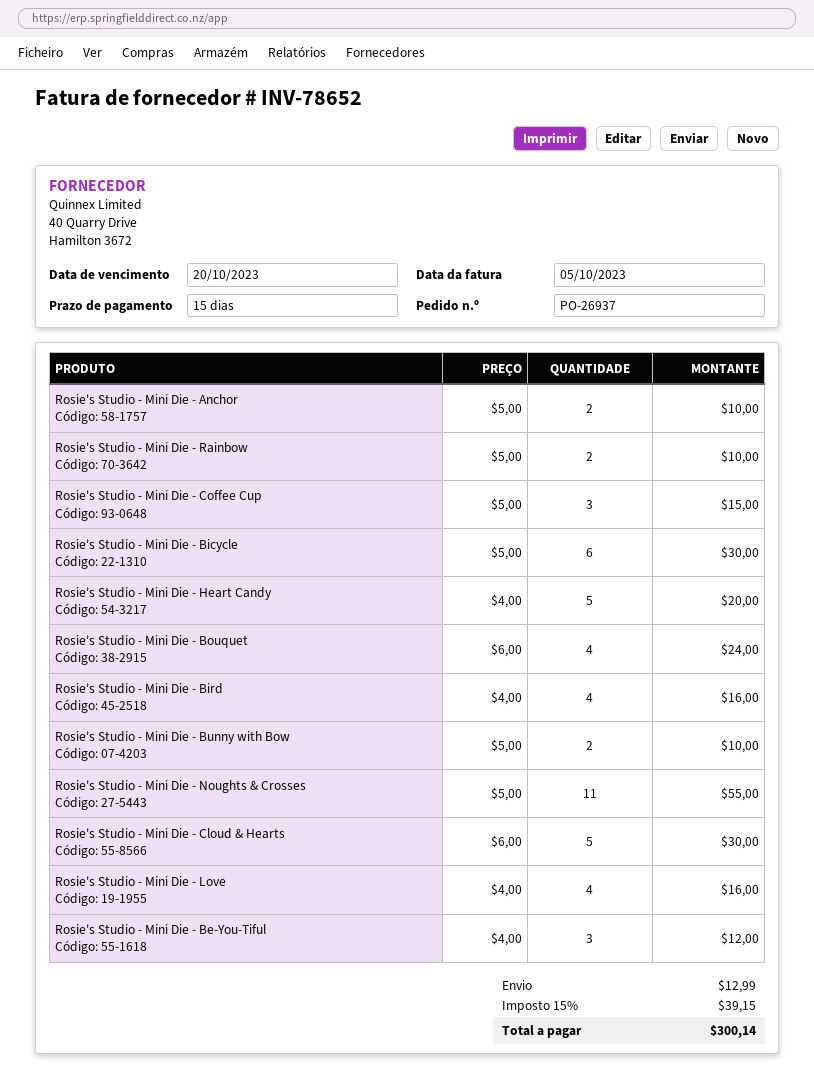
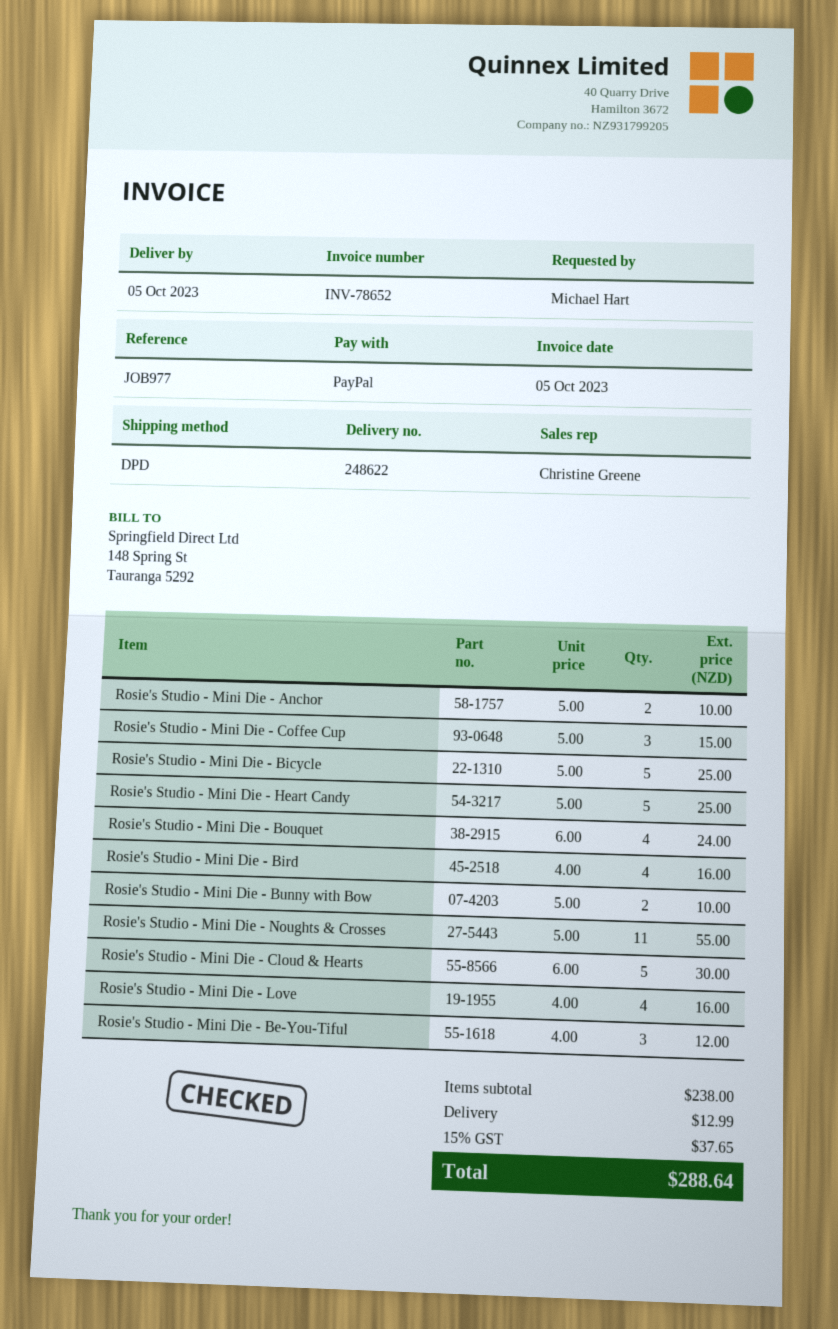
Rosie's Studio - Mini Die - Rainbow: 2 x 5.00 = 10.00 -> none
Rosie's Studio - Mini Die - Bicycle: 6 x 5.00 = 30.00 -> 5 x 5.00 = 25.00
Rosie's Studio - Mini Die - Heart Candy: 5 x 4.00 = 20.00 -> 5 x 5.00 = 25.00
tax: 15% = 39.15 -> 15% = 37.65
total: 300.14 -> 288.64

